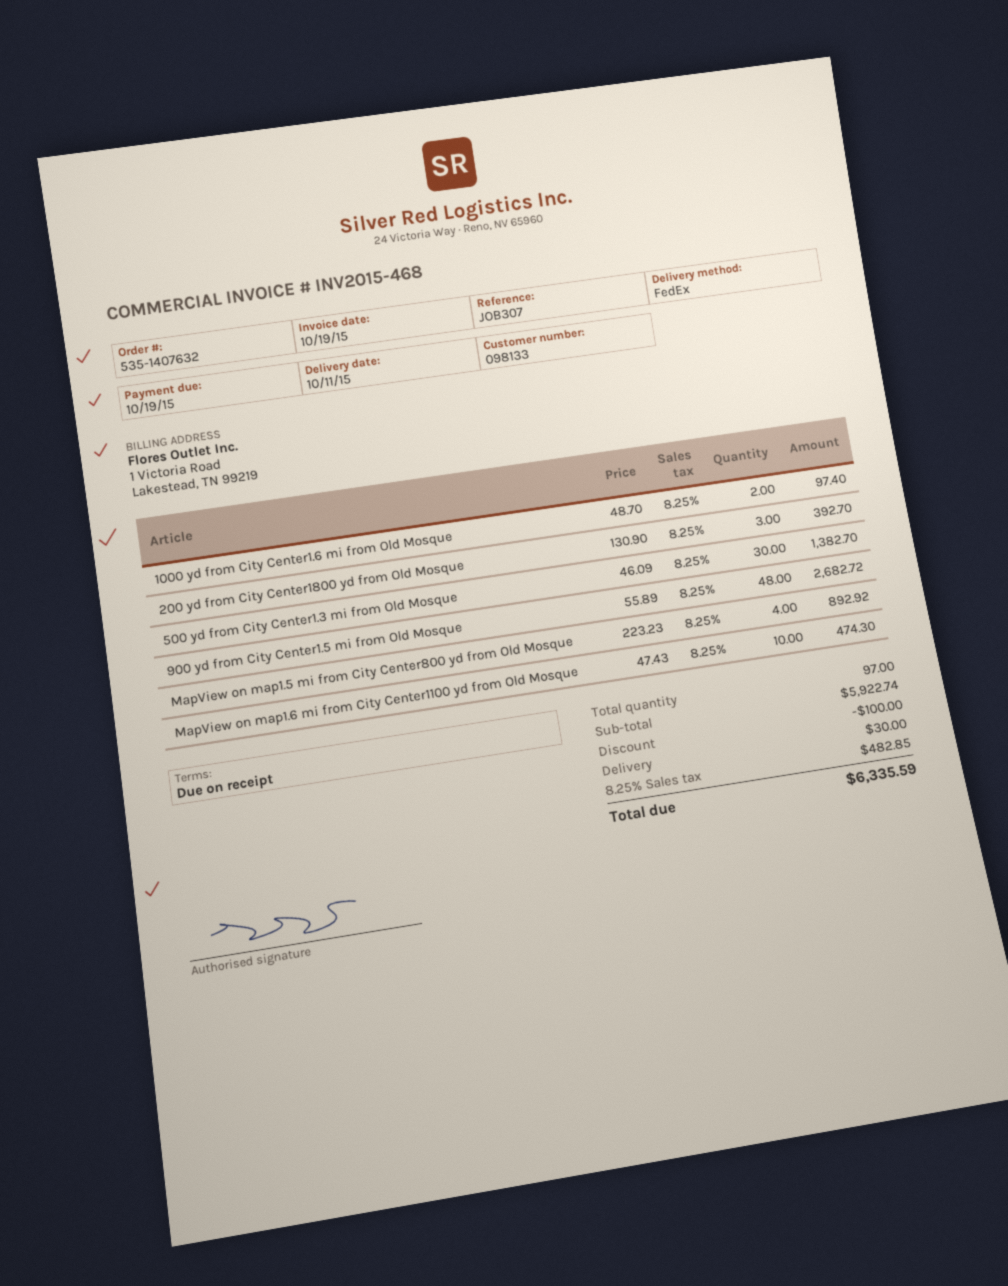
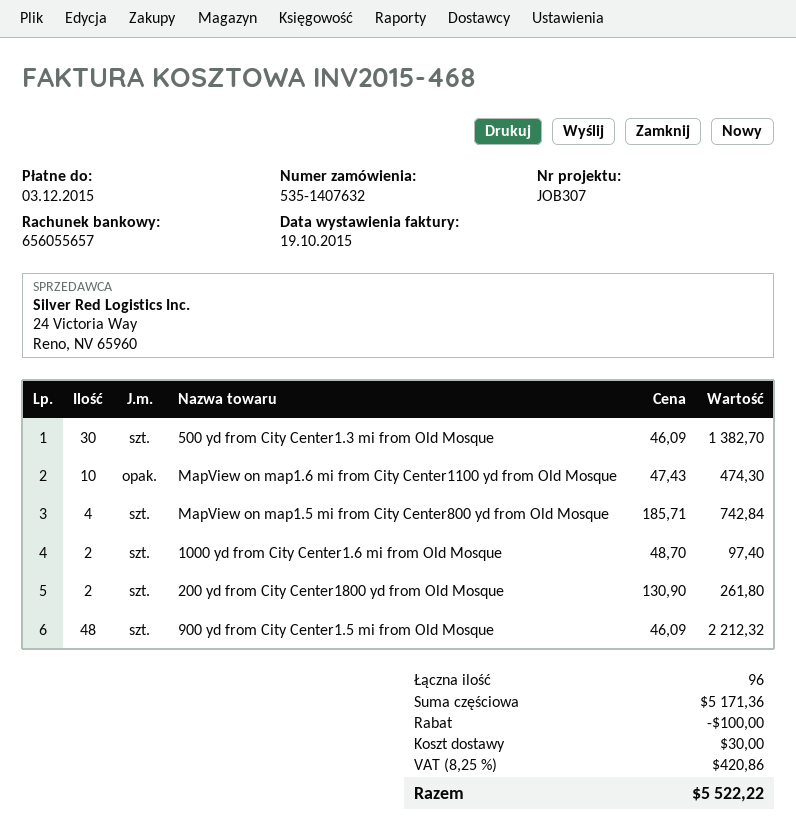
due date: 2015-10-19 -> 2015-12-03
200 yd from City Center1800 yd from Old Mosque: 3 x 130.90 = 392.70 -> 2 x 130.90 = 261.80
900 yd from City Center1.5 mi from Old Mosque: 48 x 55.89 = 2682.72 -> 48 x 46.09 = 2212.32
MapView on map1.5 mi from City Center800 yd from Old Mosque: 4 x 223.23 = 892.92 -> 4 x 185.71 = 742.84
total quantity: 97 -> 96
subtotal: 5922.74 -> 5171.36
tax: 8.25% = 482.85 -> 8.25% = 420.86
total: 6335.59 -> 5522.22

